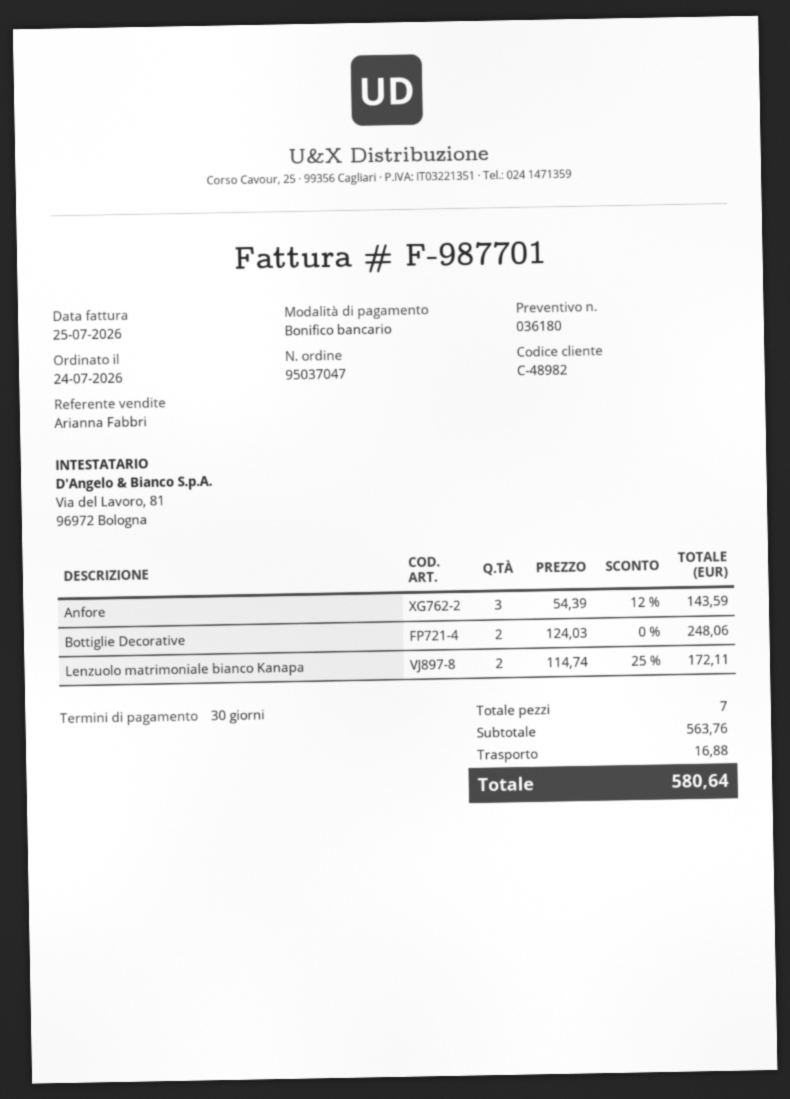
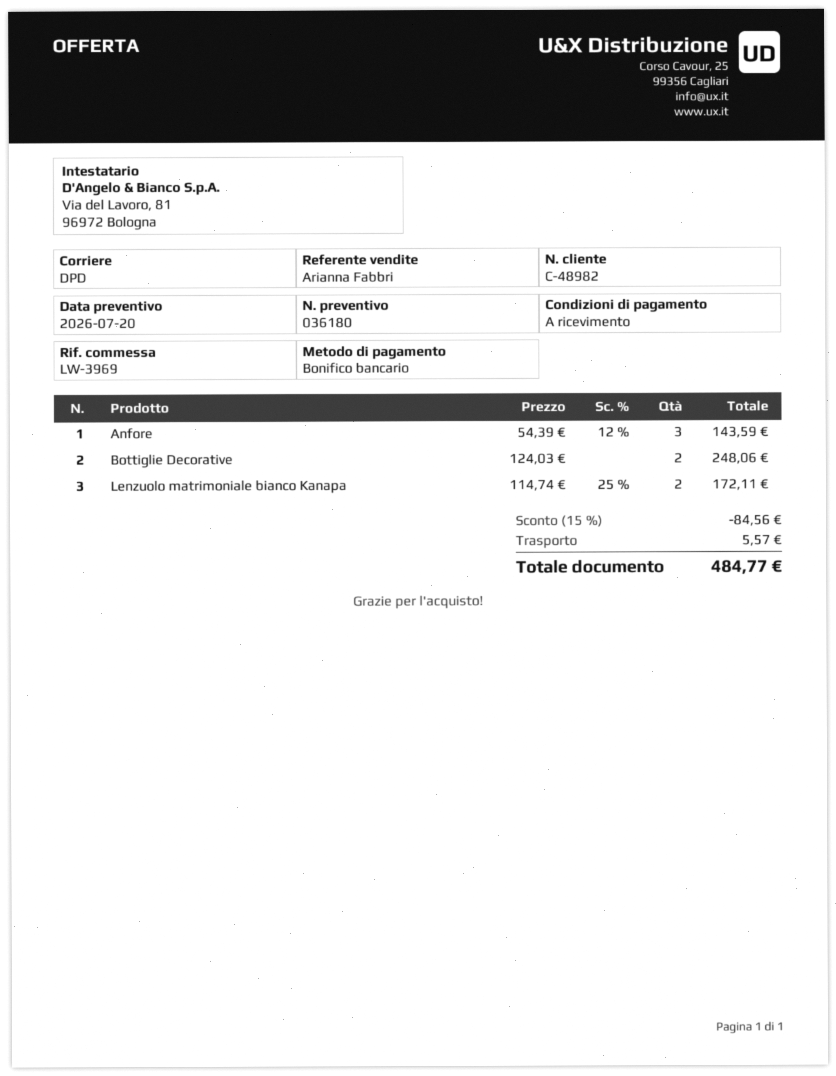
payment terms: 30 days -> on receipt
discount: none -> 15% = 84.56
shipping: 16.88 -> 5.57
total: 580.64 -> 484.77

